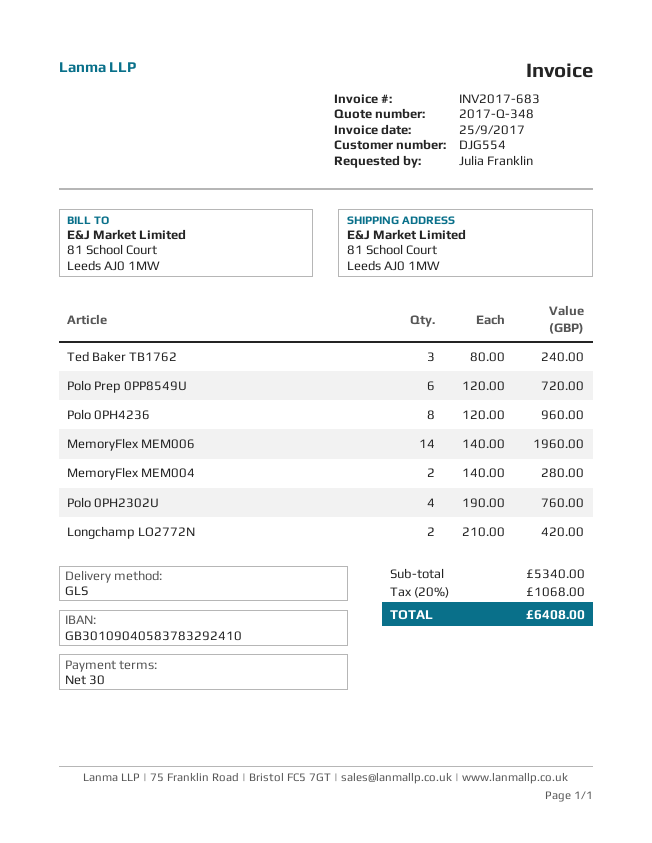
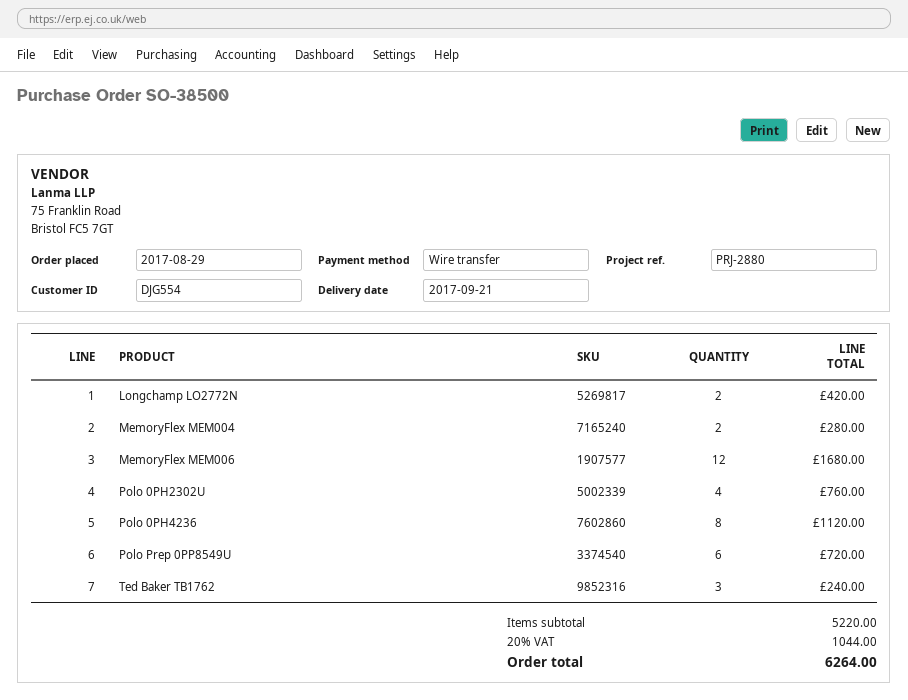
Polo 0PH4236: 8 for 960.00 -> 8 for 1120.00
MemoryFlex MEM006: 14 for 1960.00 -> 12 for 1680.00
subtotal: 5340.00 -> 5220.00
tax: 20% = 1068.00 -> 20% = 1044.00
total: 6408.00 -> 6264.00

